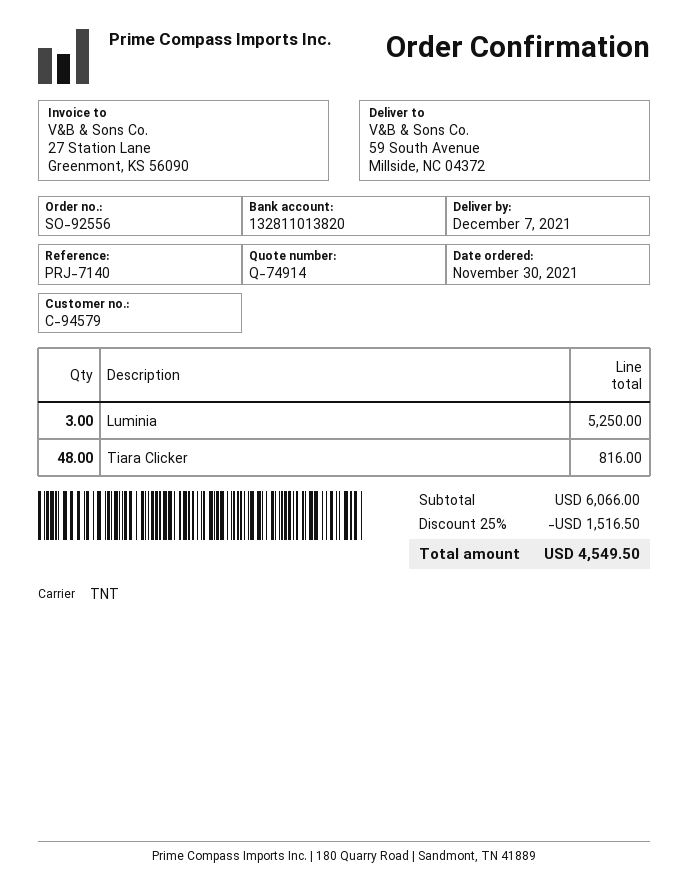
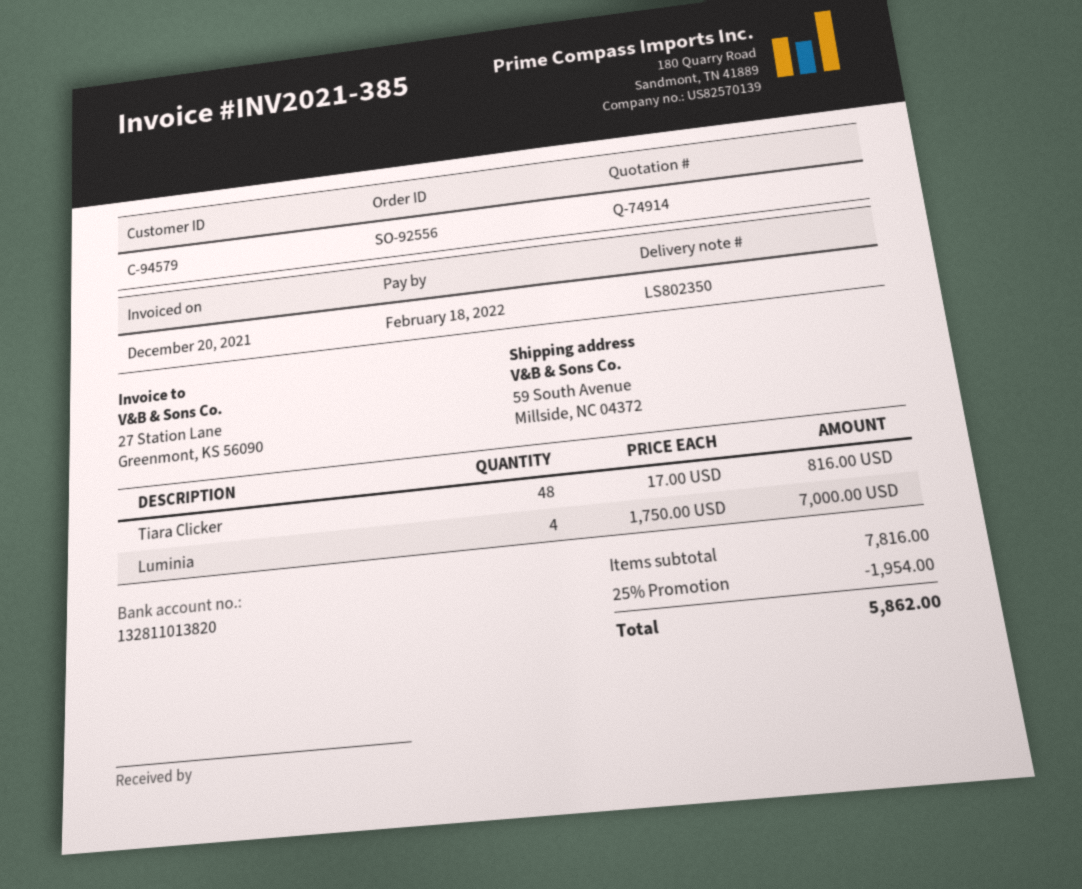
Luminia: 3 for 5250.00 -> 4 for 7000.00
subtotal: 6066.00 -> 7816.00
discount: 25% = 1516.50 -> 25% = 1954.00
total: 4549.50 -> 5862.00

